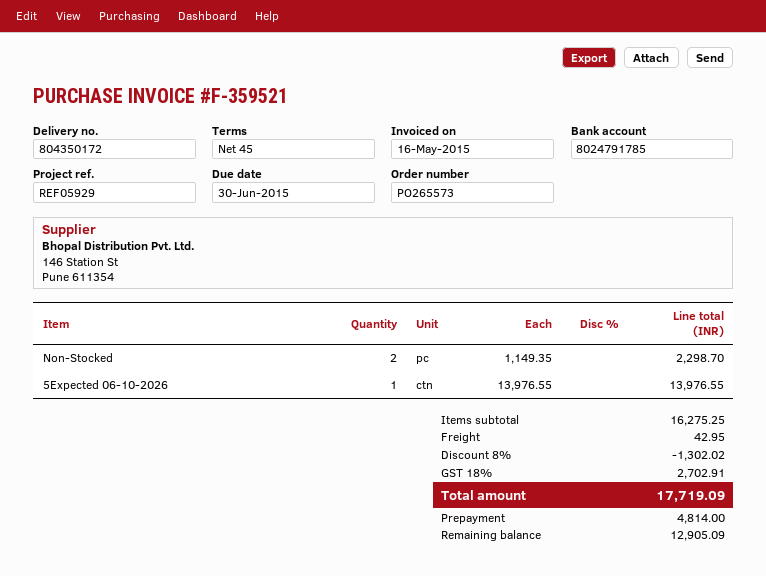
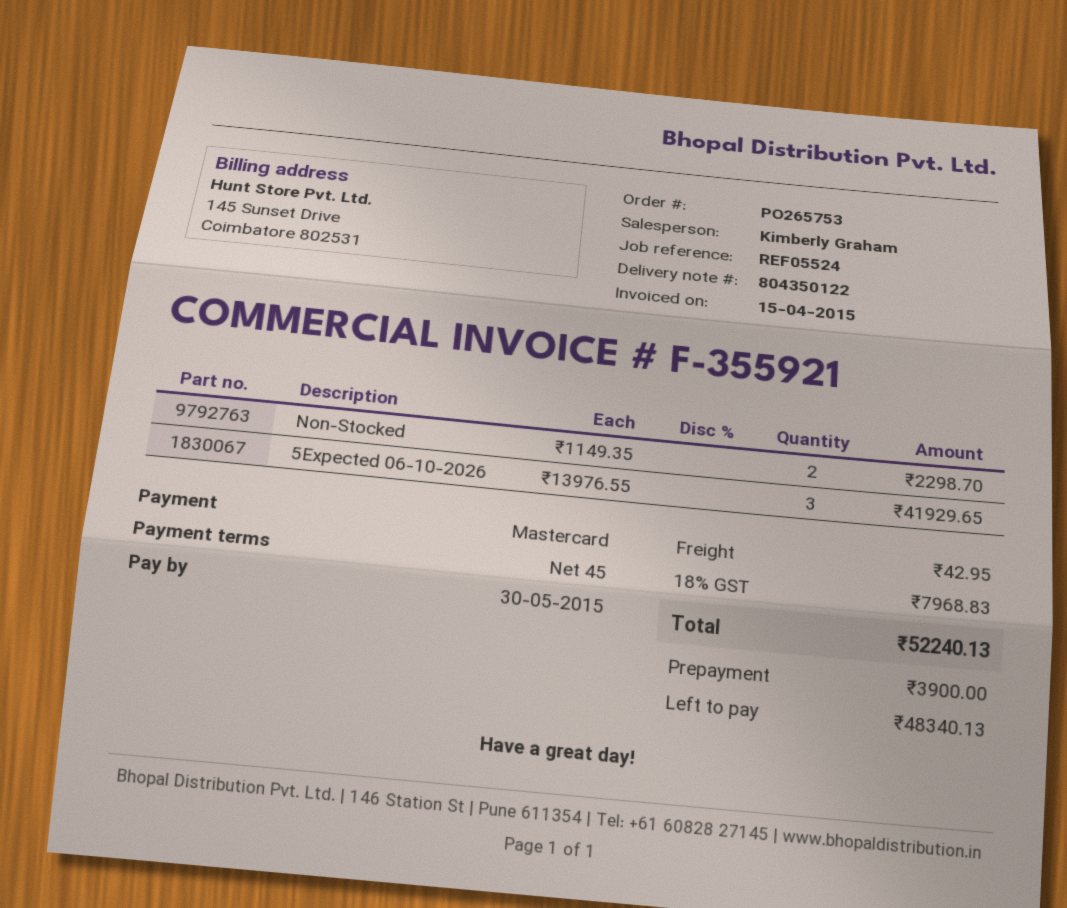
order number: PO265573 -> PO265753
delivery note number: 804350172 -> 804350122
invoice number: F-359521 -> F-355921
invoice date: 2015-05-16 -> 2015-04-15
due date: 2015-06-30 -> 2015-05-30
reference: REF05929 -> REF05524
5Expected 06-10-2026: 1 x 13976.55 = 13976.55 -> 3 x 13976.55 = 41929.65
discount: 8% = 1302.02 -> none
tax: 18% = 2702.91 -> 18% = 7968.83
total: 17719.09 -> 52240.13
deposit: 4814.00 -> 3900.00
balance: 12905.09 -> 48340.13

